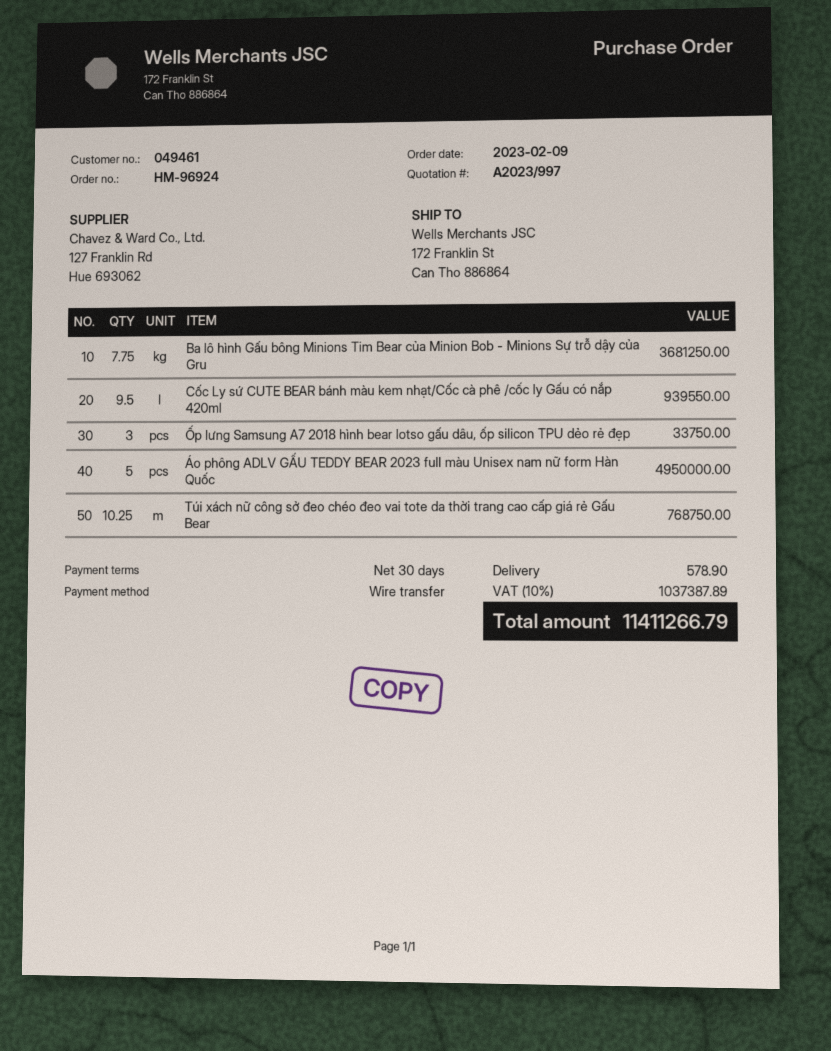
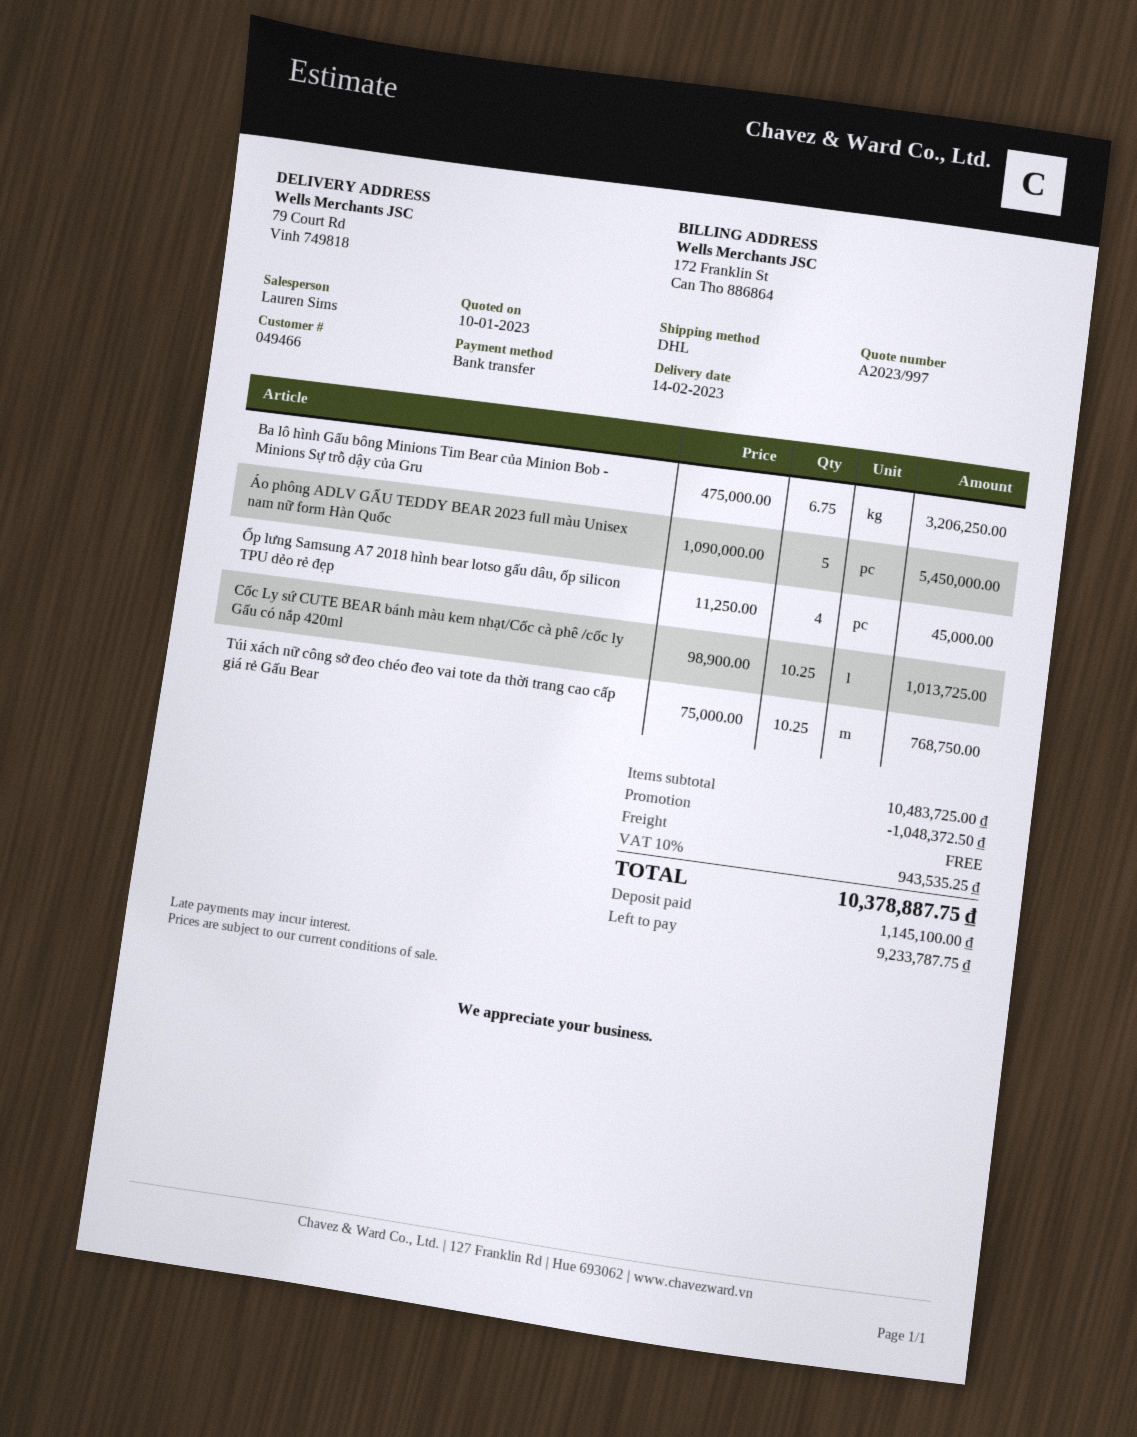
customer number: 049461 -> 049466
ship to: 172 Franklin St, Can Tho 886864 -> 79 Court Rd, Vinh 749818
Ba lô hình Gấu bông Minions Tim Bear của Minion Bob - Minions Sự trỗ dậy của Gru: 7.75 for 3681250.00 -> 6.75 for 3206250.00
Cốc Ly sứ CUTE BEAR bánh màu kem nhạt/Cốc cà phê /cốc ly Gấu có nắp 420ml: 9.5 for 939550.00 -> 10.25 for 1013725.00
Ốp lưng Samsung A7 2018 hình bear lotso gấu dâu, ốp silicon TPU dẻo rẻ đẹp: 3 for 33750.00 -> 4 for 45000.00
Áo phông ADLV GẤU TEDDY BEAR 2023 full màu Unisex nam nữ form Hàn Quốc: 5 for 4950000.00 -> 5 for 5450000.00
discount: none -> 1048372.50
shipping: 578.90 -> 0.00
tax: 10% = 1037387.89 -> 10% = 943535.25
total: 11411266.79 -> 10378887.75

